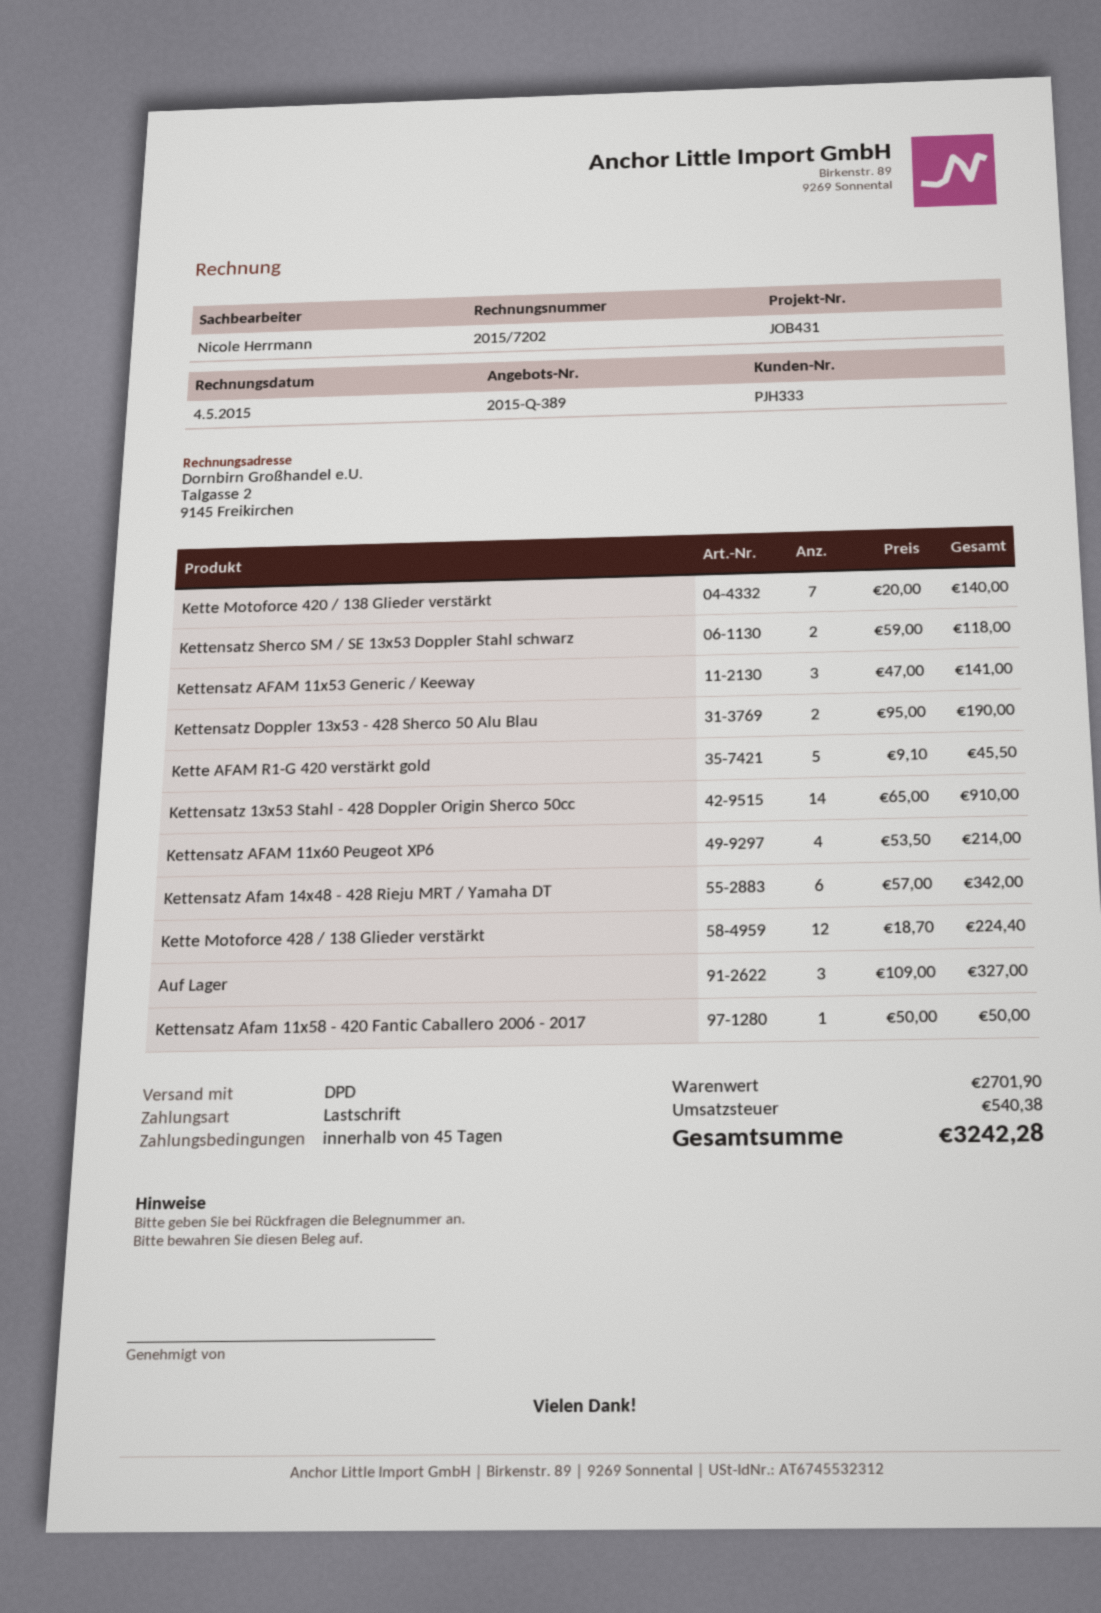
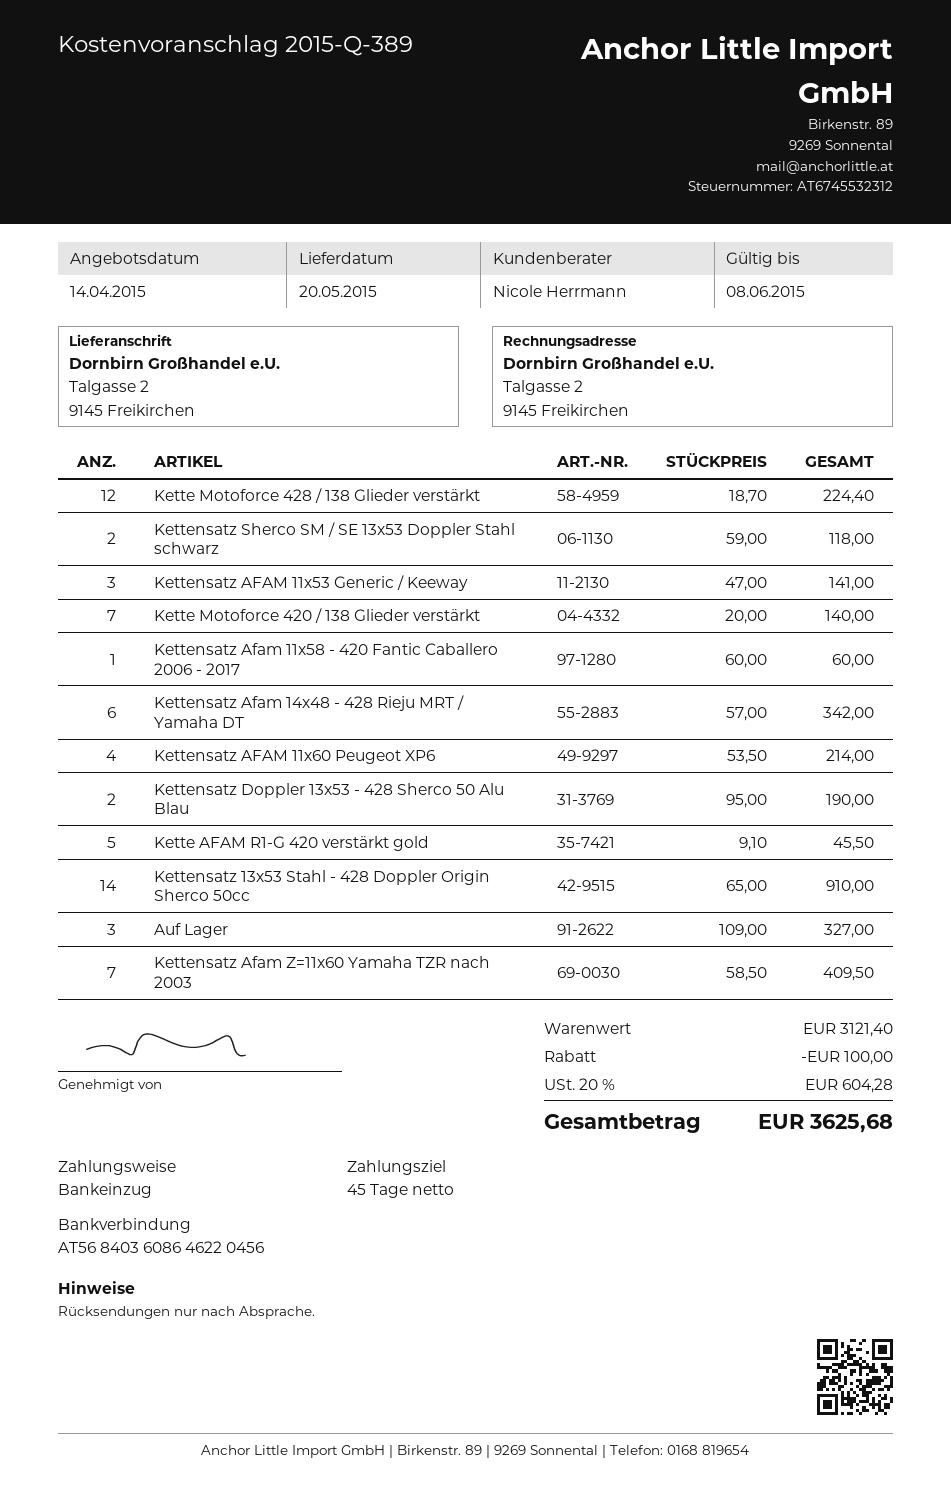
Kettensatz Afam 11x58 - 420 Fantic Caballero 2006 - 2017: 1 x 50.00 = 50.00 -> 1 x 60.00 = 60.00
Kettensatz Afam Z=11x60 Yamaha TZR nach 2003: none -> 7 x 58.50 = 409.50
subtotal: 2701.90 -> 3121.40
discount: none -> 100.00
tax: 540.38 -> 604.28
total: 3242.28 -> 3625.68

